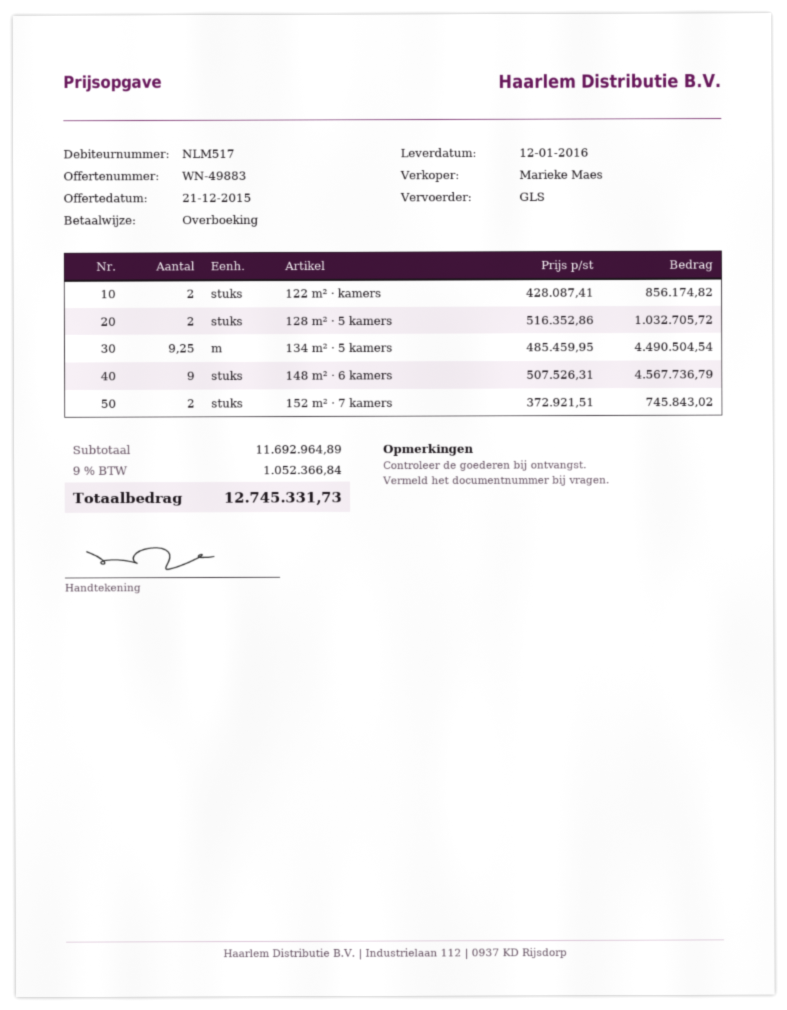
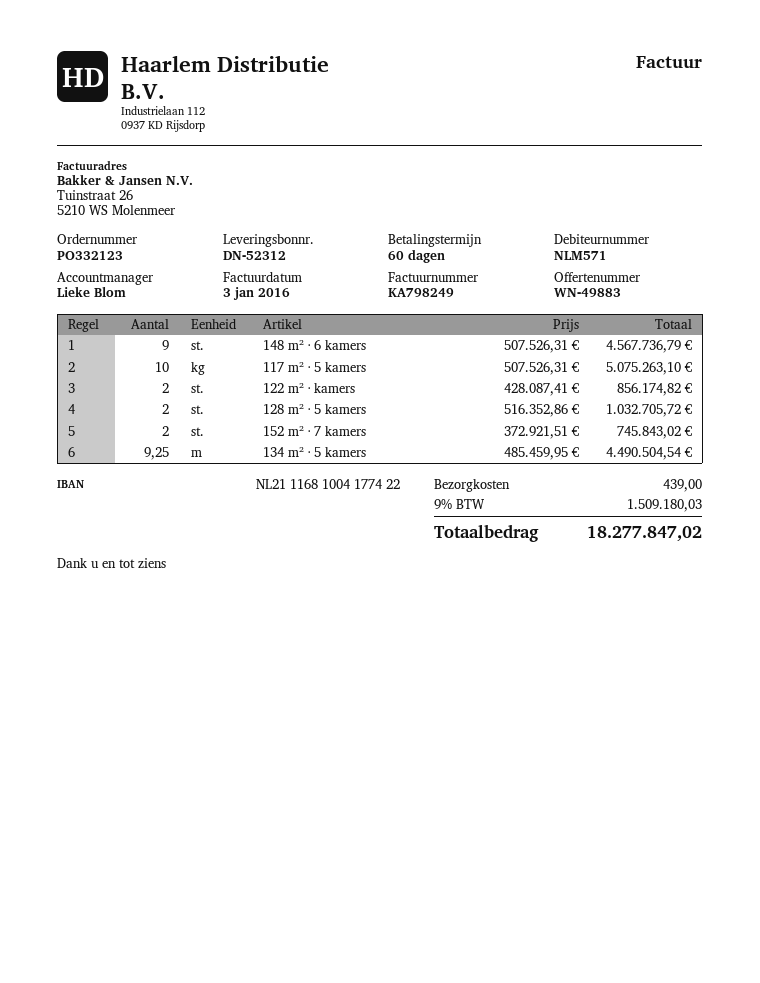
customer number: NLM517 -> NLM571
sales rep: Marieke Maes -> Lieke Blom
117 m² · 5 kamers: none -> 10 x 507526.31 = 5075263.10
shipping: none -> 439.00
tax: 9% = 1052366.84 -> 9% = 1509180.03
total: 12745331.73 -> 18277847.02

